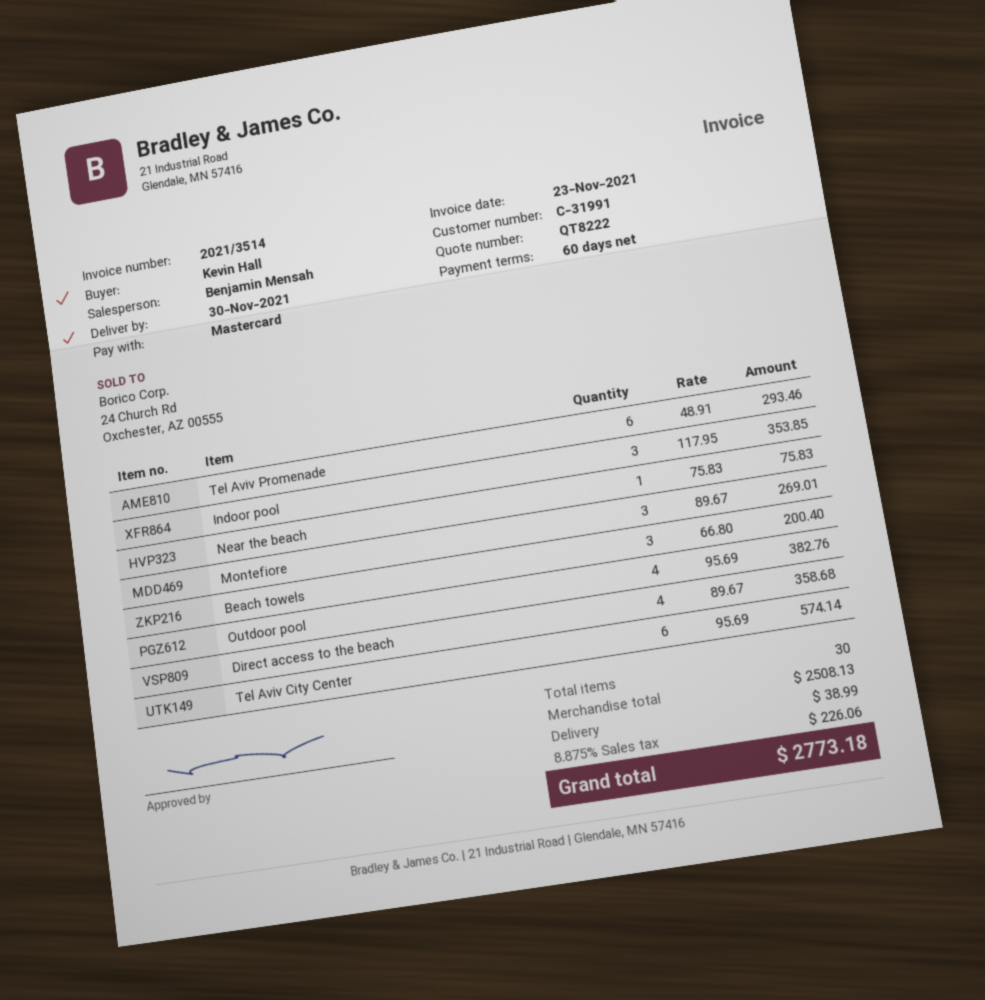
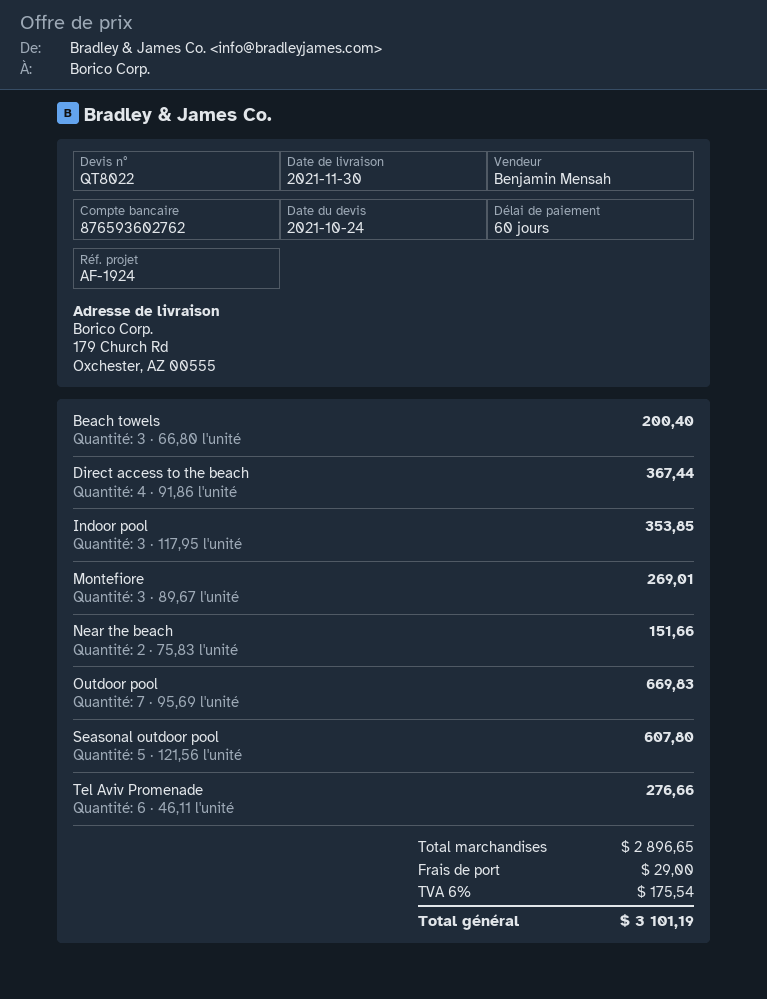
quote number: QT8222 -> QT8022
Tel Aviv Promenade: 6 x 48.91 = 293.46 -> 6 x 46.11 = 276.66
Near the beach: 1 x 75.83 = 75.83 -> 2 x 75.83 = 151.66
Outdoor pool: 4 x 95.69 = 382.76 -> 7 x 95.69 = 669.83
Direct access to the beach: 4 x 89.67 = 358.68 -> 4 x 91.86 = 367.44
Tel Aviv City Center: 6 x 95.69 = 574.14 -> none
Seasonal outdoor pool: none -> 5 x 121.56 = 607.80
subtotal: 2508.13 -> 2896.65
shipping: 38.99 -> 29.00
tax: 8.875% = 226.06 -> 6% = 175.54
total: 2773.18 -> 3101.19

